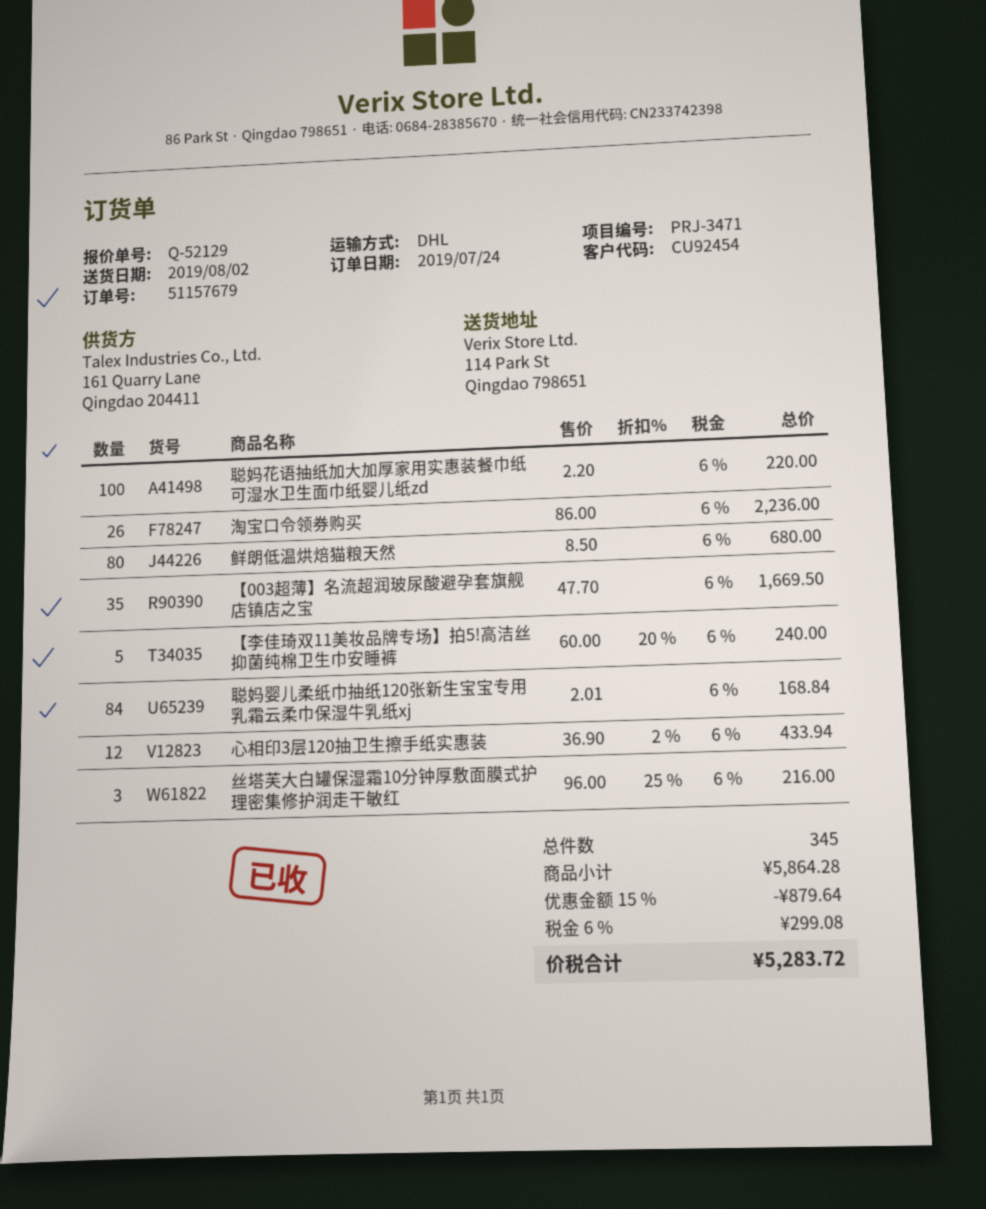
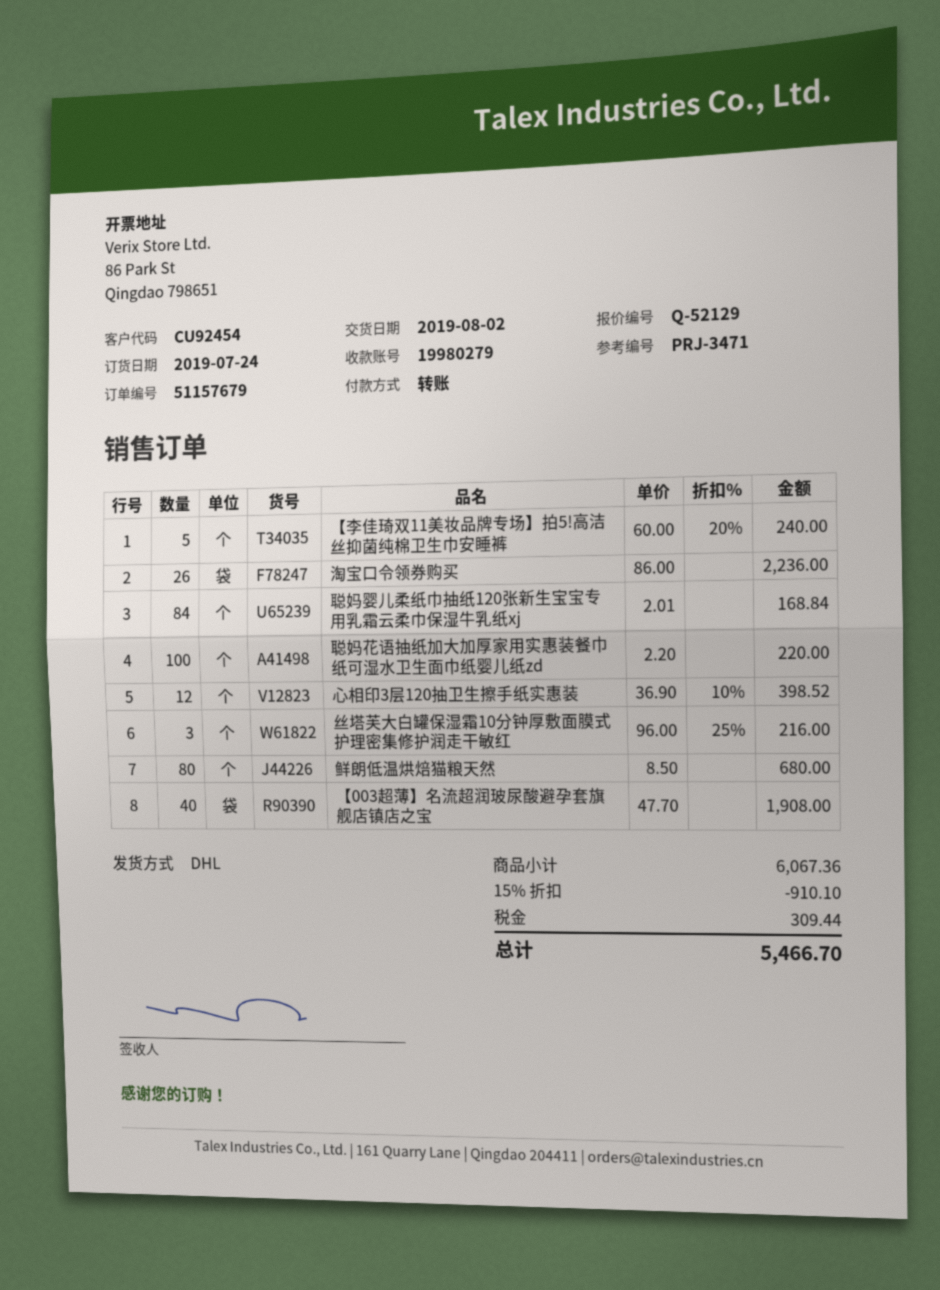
【003超薄】名流超润玻尿酸避孕套旗舰店镇店之宝: 35 x 47.70 = 1669.50 -> 40 x 47.70 = 1908.00
心相印3层120抽卫生擦手纸实惠装: 12 x 36.90 - 2% = 433.94 -> 12 x 36.90 - 10% = 398.52
subtotal: 5864.28 -> 6067.36
discount: 15% = 879.64 -> 15% = 910.10
tax: 299.08 -> 309.44
total: 5283.72 -> 5466.70

